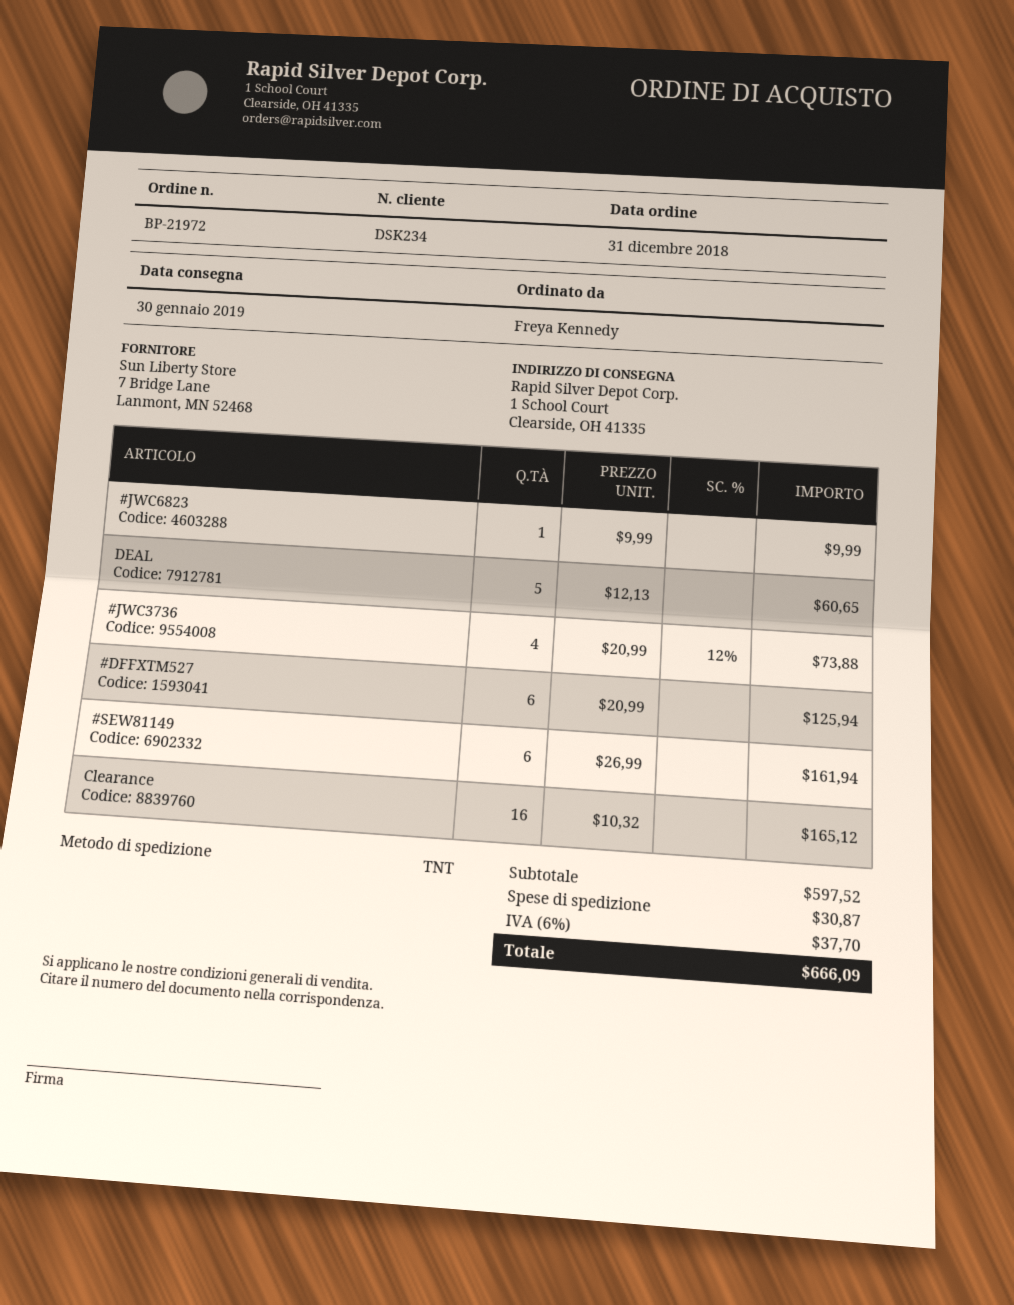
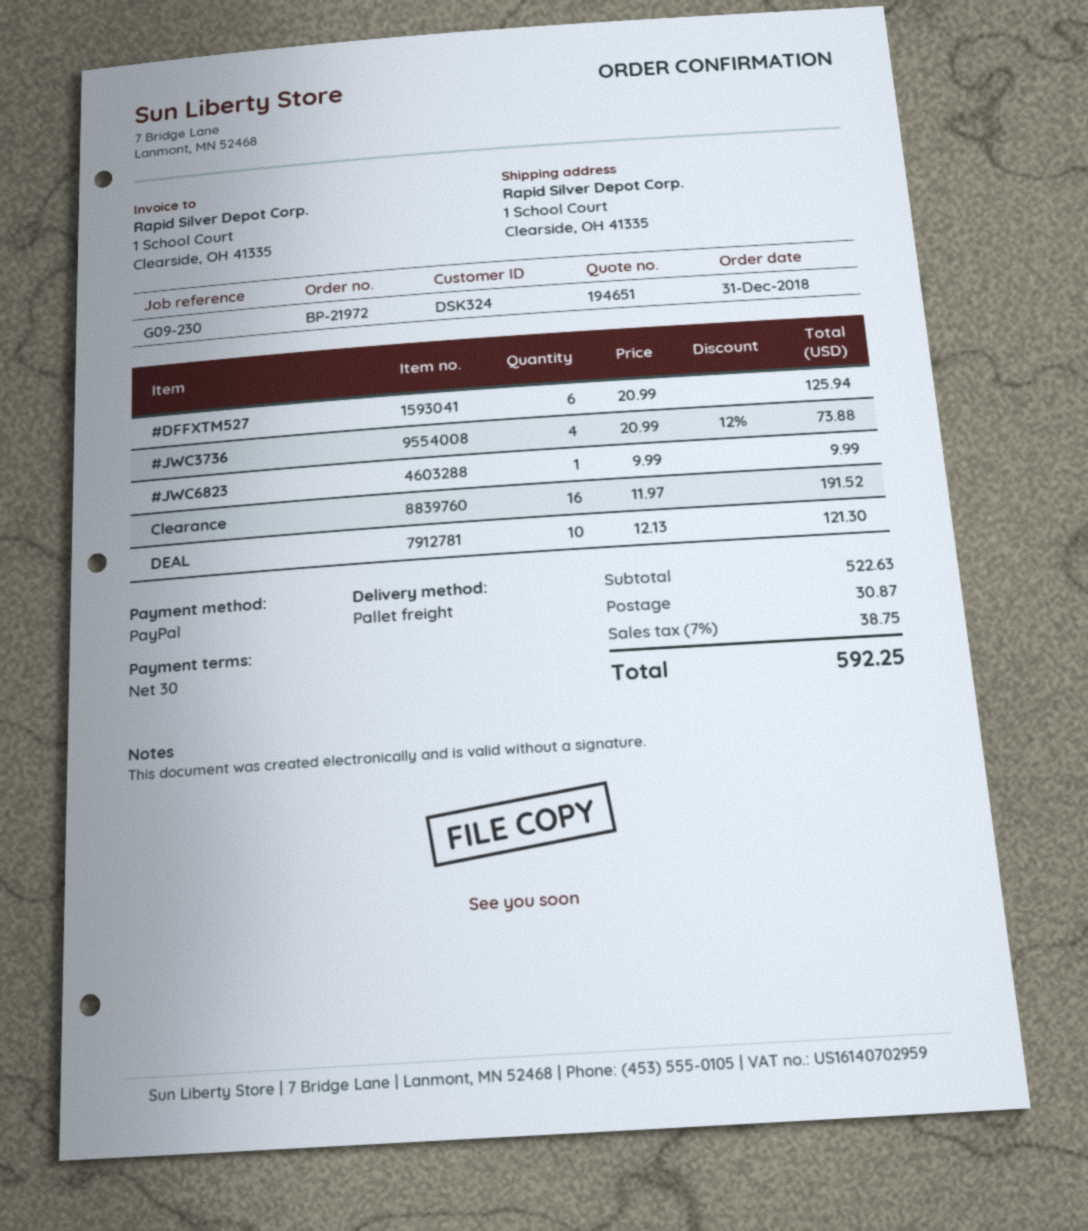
customer number: DSK234 -> DSK324
shipping method: TNT -> pallet freight
DEAL: 5 x 12.13 = 60.65 -> 10 x 12.13 = 121.30
#SEW81149: 6 x 26.99 = 161.94 -> none
Clearance: 16 x 10.32 = 165.12 -> 16 x 11.97 = 191.52
subtotal: 597.52 -> 522.63
tax: 6% = 37.70 -> 7% = 38.75
total: 666.09 -> 592.25

